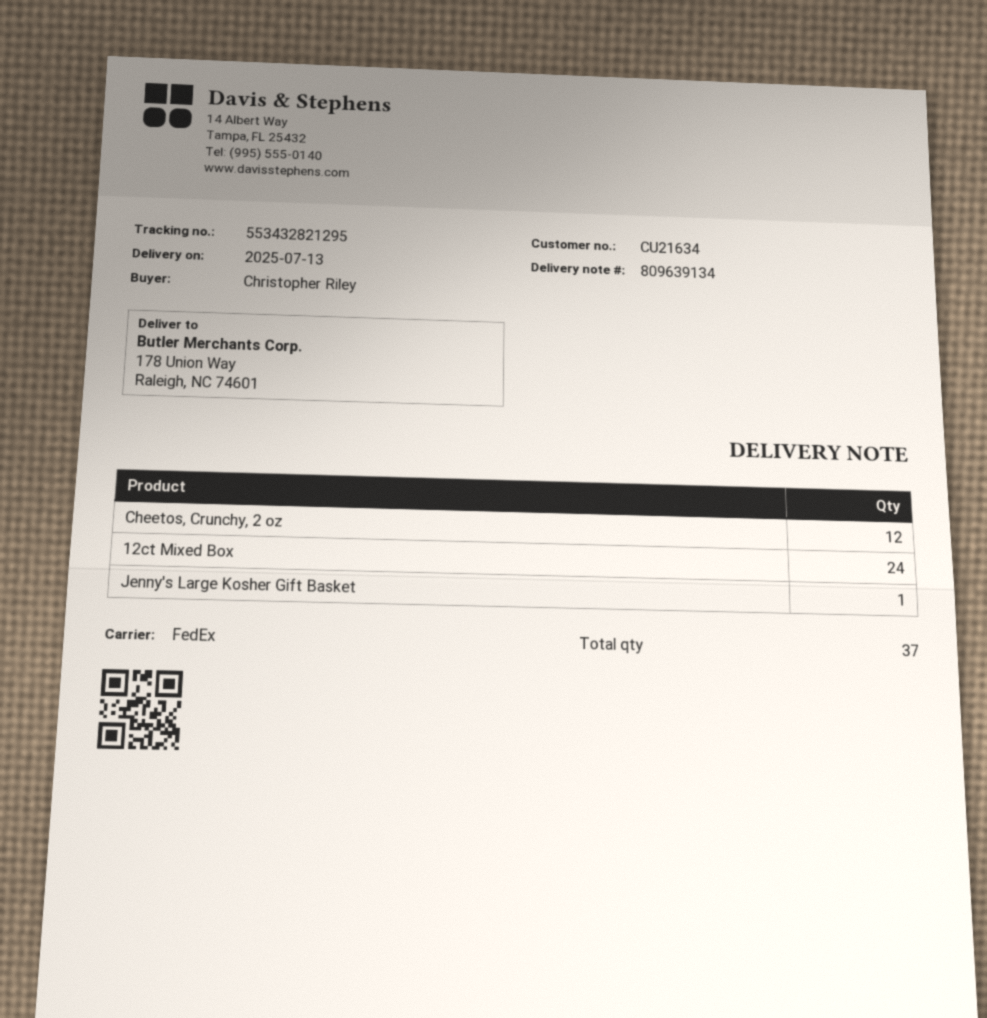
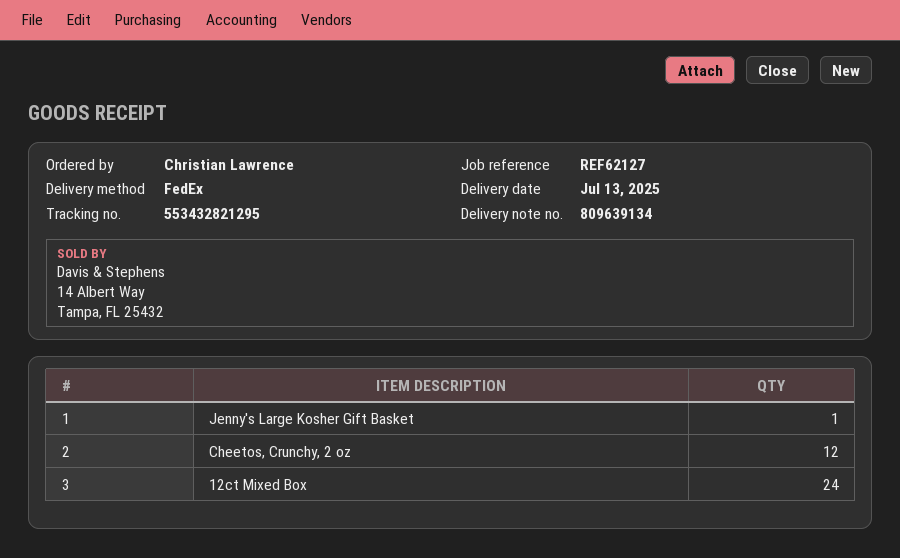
ordered by: Christopher Riley -> Christian Lawrence

